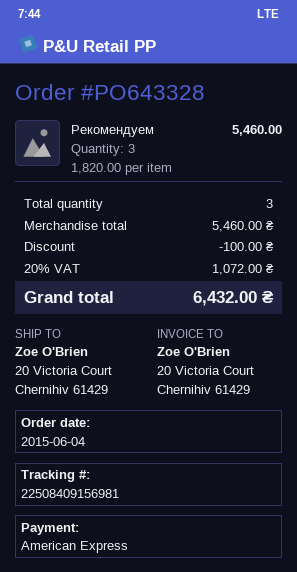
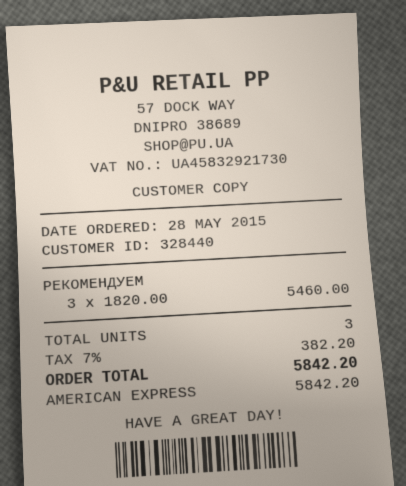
order date: 2015-06-04 -> 2015-05-28
discount: 100.00 -> none
tax: 20% = 1072.00 -> 7% = 382.20
total: 6432.00 -> 5842.20

